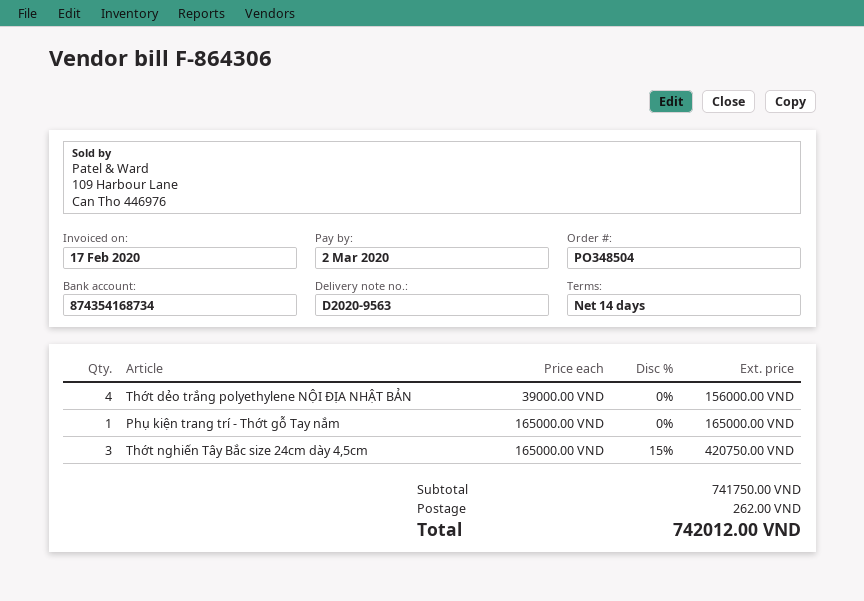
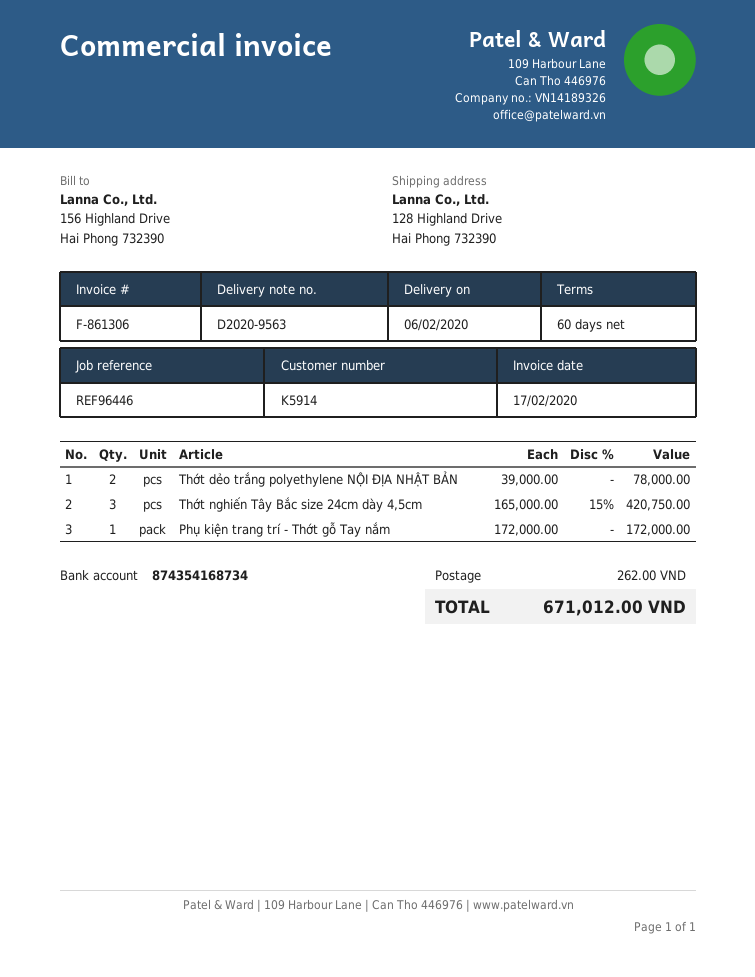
invoice number: F-864306 -> F-861306
payment terms: 14 days -> 60 days
Thớt dẻo trắng polyethylene NỘI ĐỊA NHẬT BẢN: 4 x 39000.00 = 156000.00 -> 2 x 39000.00 = 78000.00
Phụ kiện trang trí - Thớt gỗ Tay nắm: 1 x 165000.00 = 165000.00 -> 1 x 172000.00 = 172000.00
total: 742012.00 -> 671012.00

